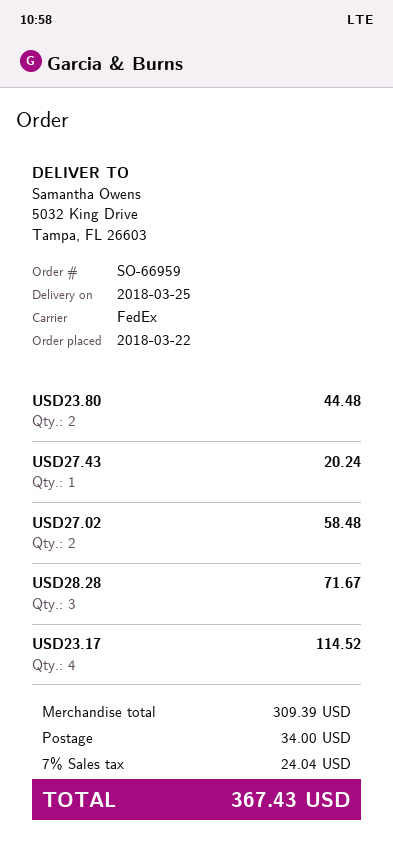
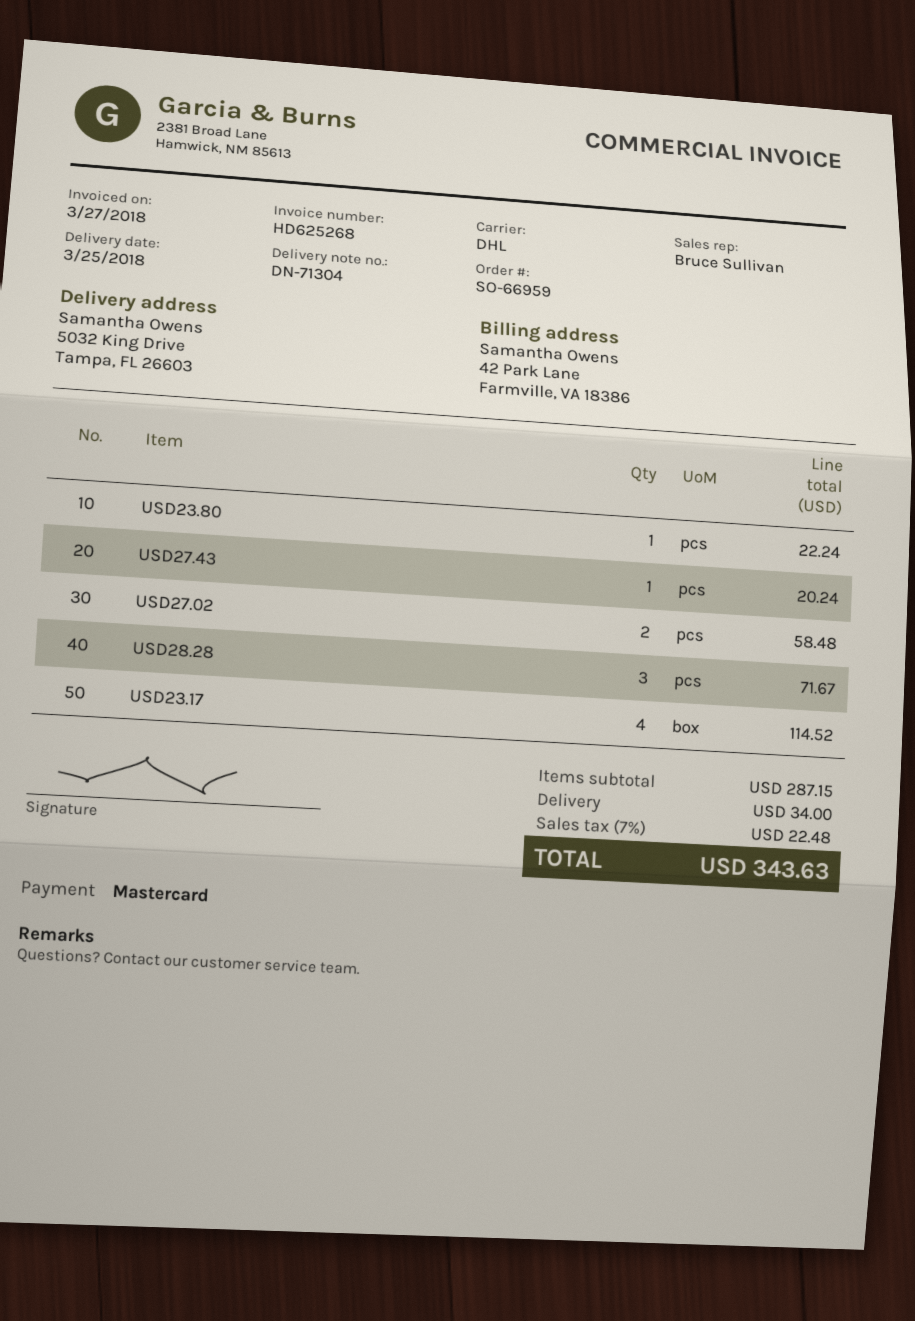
shipping method: FedEx -> DHL
USD23.80: 2 for 44.48 -> 1 for 22.24
subtotal: 309.39 -> 287.15
tax: 7% = 24.04 -> 7% = 22.48
total: 367.43 -> 343.63

